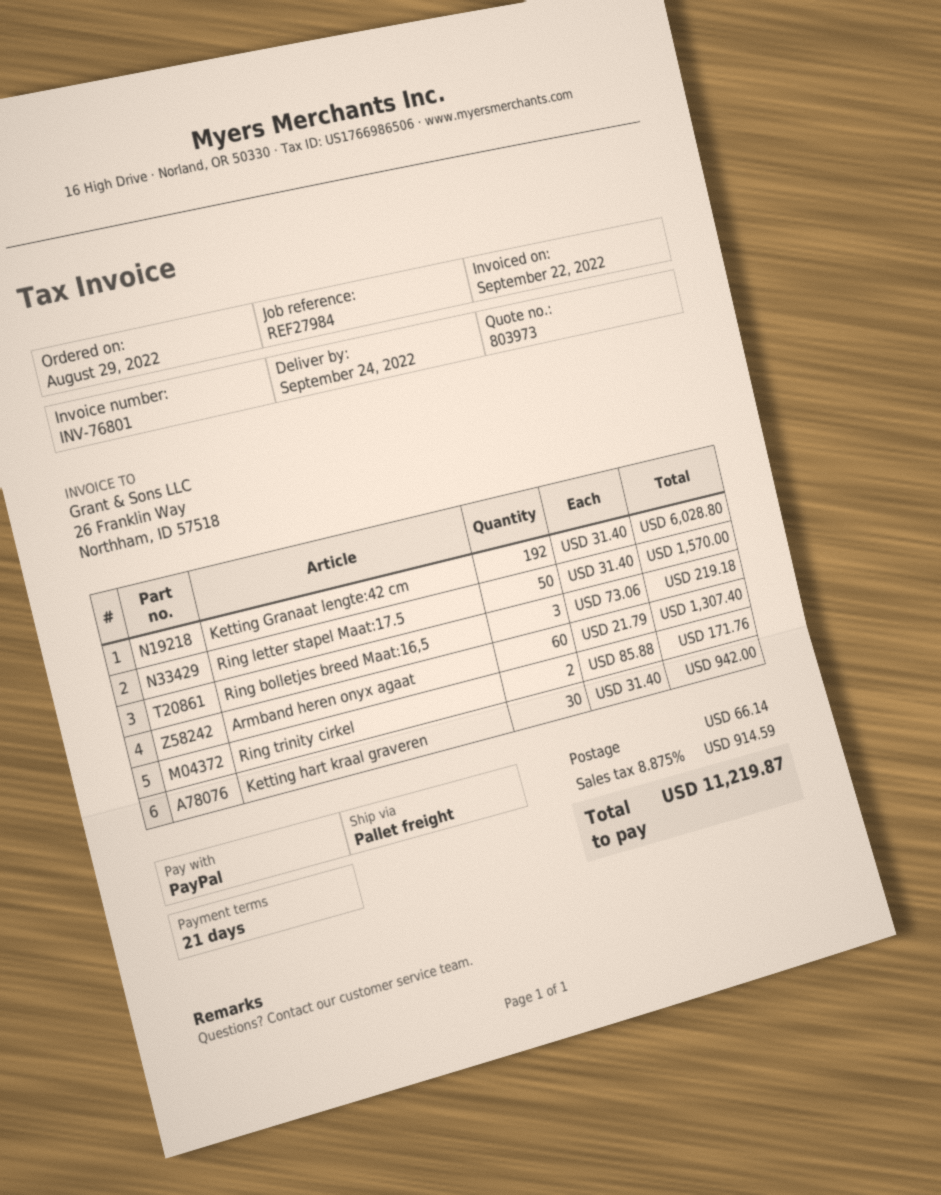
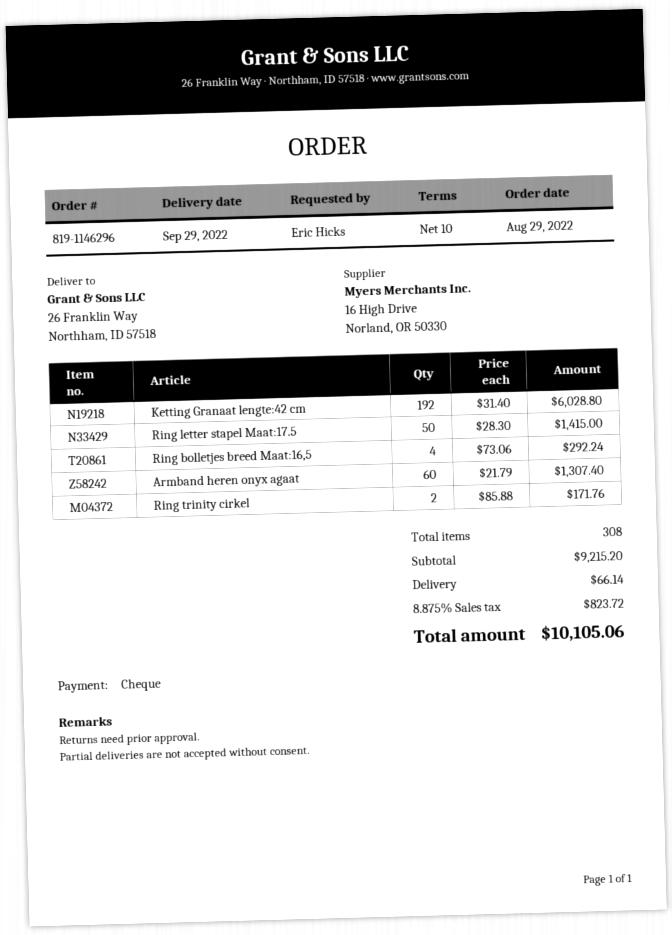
delivery date: 2022-09-24 -> 2022-09-29
payment terms: 21 days -> 10 days
payment method: PayPal -> cheque
Ring letter stapel Maat:17.5: 50 x 31.40 = 1570.00 -> 50 x 28.30 = 1415.00
Ring bolletjes breed Maat:16,5: 3 x 73.06 = 219.18 -> 4 x 73.06 = 292.24
Ketting hart kraal graveren: 30 x 31.40 = 942.00 -> none
tax: 8.875% = 914.59 -> 8.875% = 823.72
total: 11219.87 -> 10105.06

